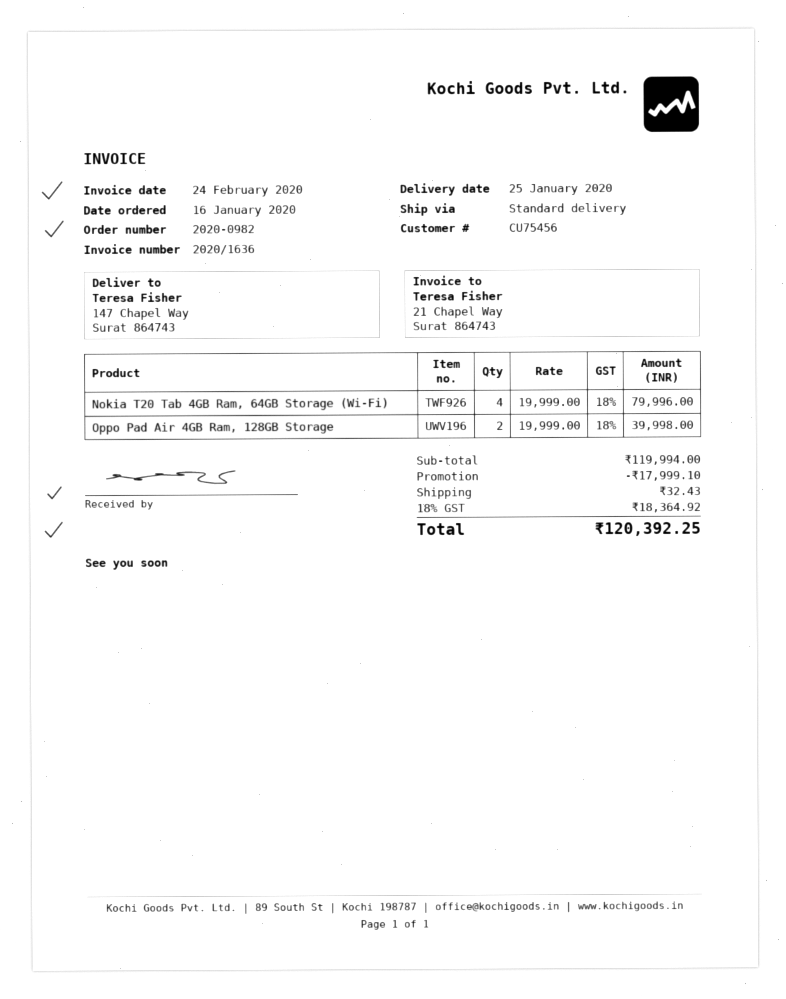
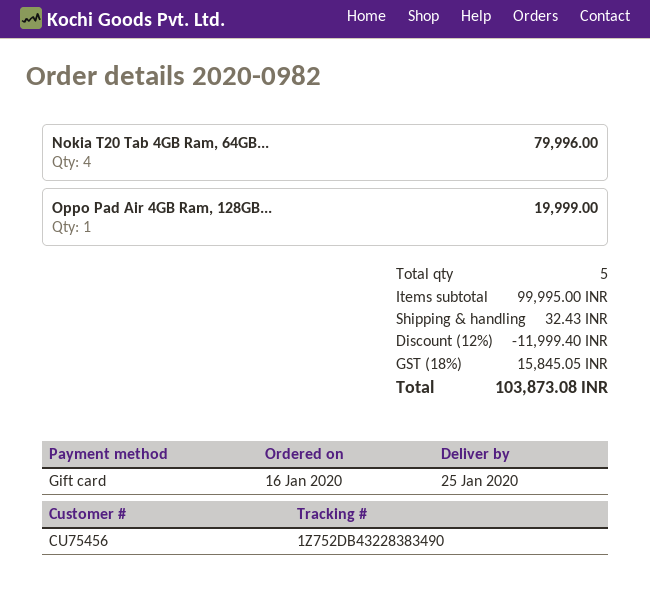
Oppo Pad Air 4GB Ram, 128GB Storage: 2 for 39998.00 -> 1 for 19999.00
subtotal: 119994.00 -> 99995.00
discount: 17999.10 -> 11999.40
tax: 18% = 18364.92 -> 18% = 15845.05
total: 120392.25 -> 103873.08

